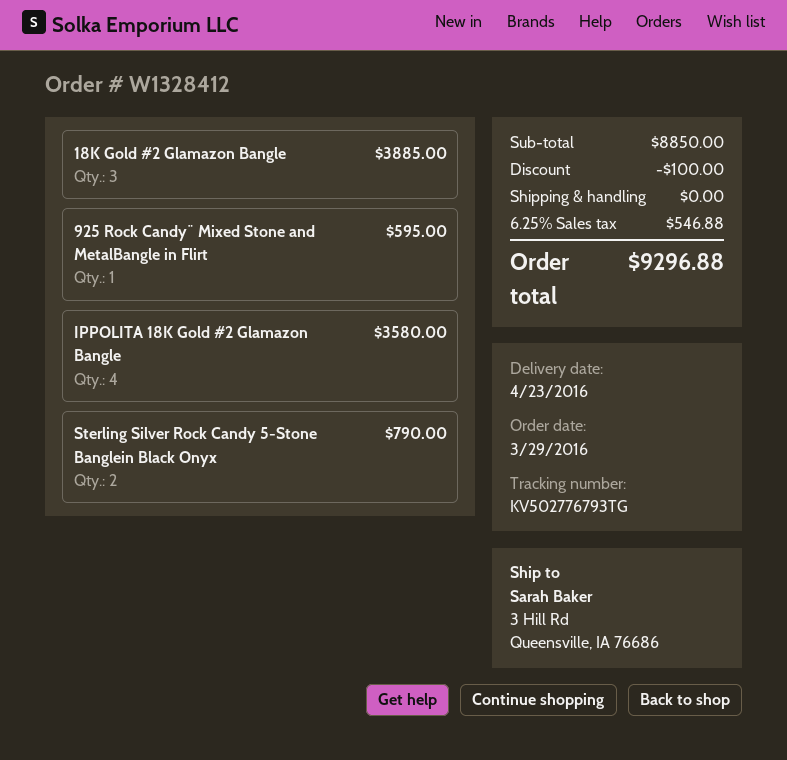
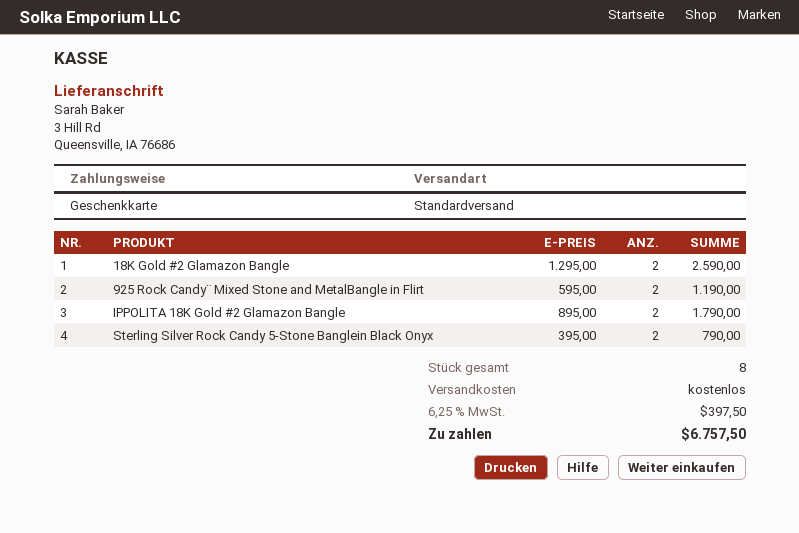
18K Gold #2 Glamazon Bangle: 3 for 3885.00 -> 2 for 2590.00
925 Rock Candy¨ Mixed Stone and MetalBangle in Flirt: 1 for 595.00 -> 2 for 1190.00
IPPOLITA 18K Gold #2 Glamazon Bangle: 4 for 3580.00 -> 2 for 1790.00
discount: 100.00 -> none
tax: 6.25% = 546.88 -> 6.25% = 397.50
total: 9296.88 -> 6757.50

